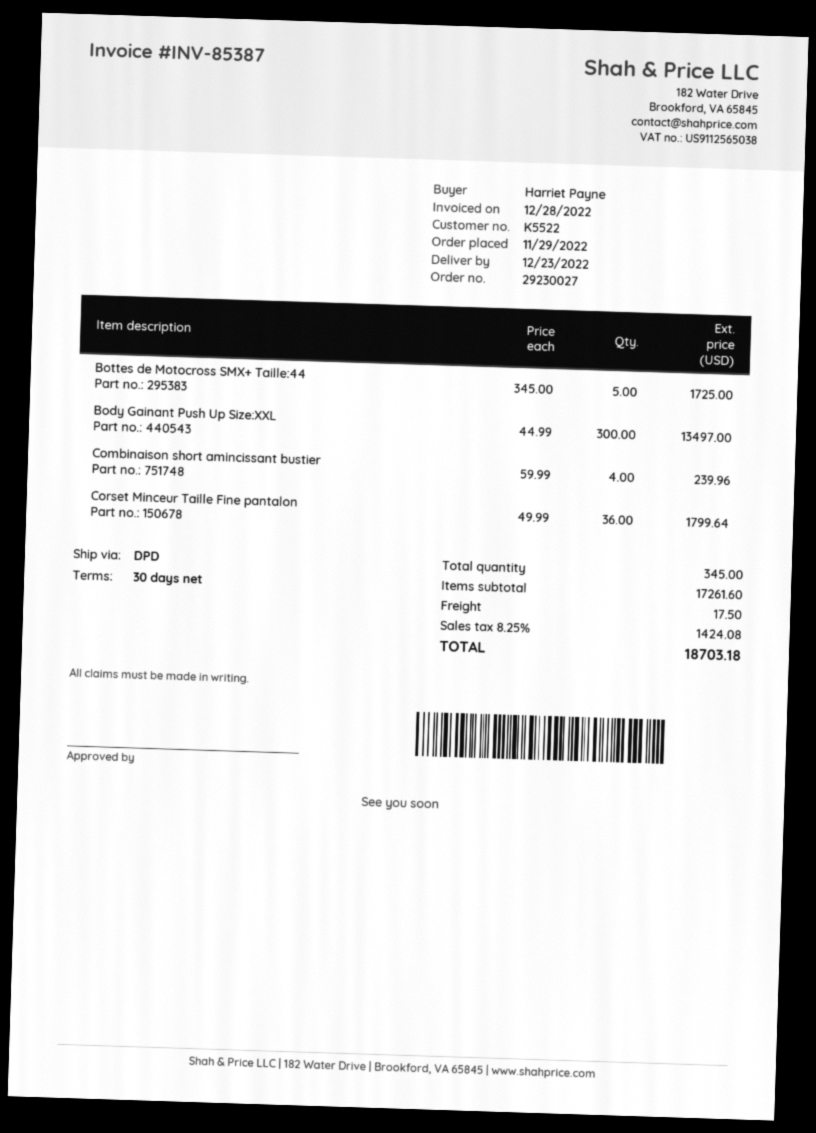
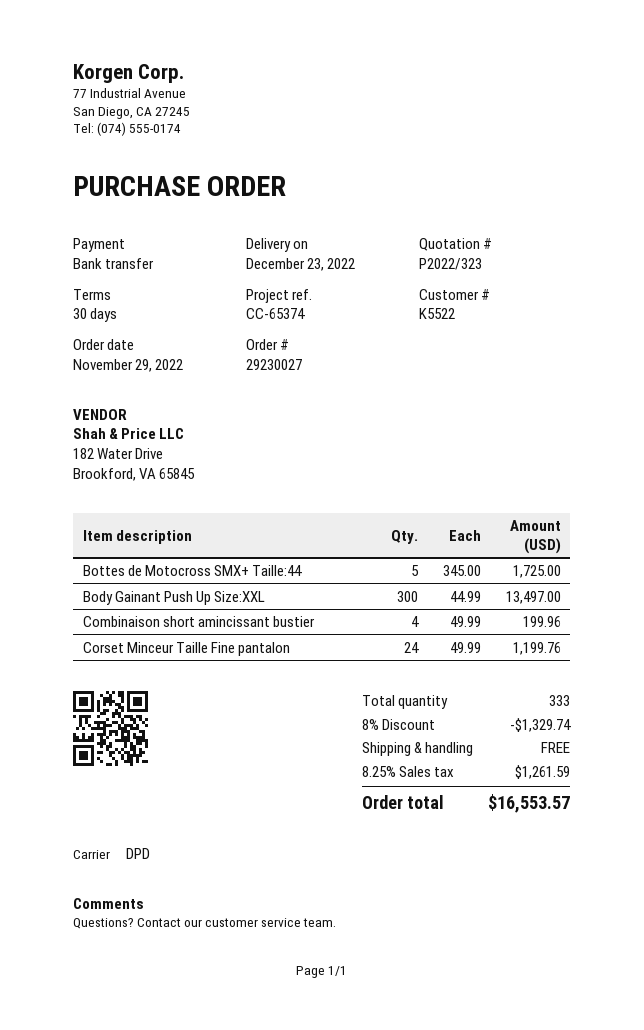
Combinaison short amincissant bustier: 4 x 59.99 = 239.96 -> 4 x 49.99 = 199.96
Corset Minceur Taille Fine pantalon: 36 x 49.99 = 1799.64 -> 24 x 49.99 = 1199.76
total quantity: 345 -> 333
discount: none -> 8% = 1329.74
shipping: 17.50 -> 0.00
tax: 8.25% = 1424.08 -> 8.25% = 1261.59
total: 18703.18 -> 16553.57

